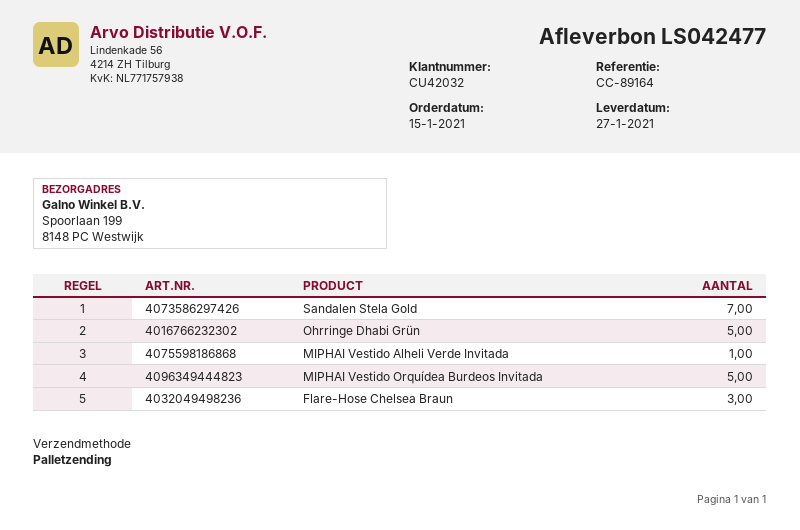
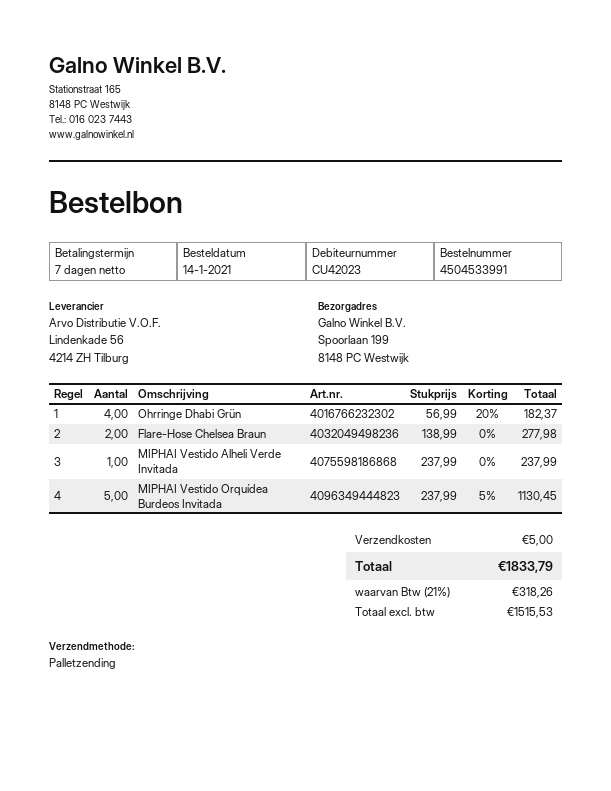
order date: 2021-01-15 -> 2021-01-14
customer number: CU42032 -> CU42023
Sandalen Stela Gold: 7 -> none
Ohrringe Dhabi Grün: 5 -> 4
Flare-Hose Chelsea Braun: 3 -> 2

